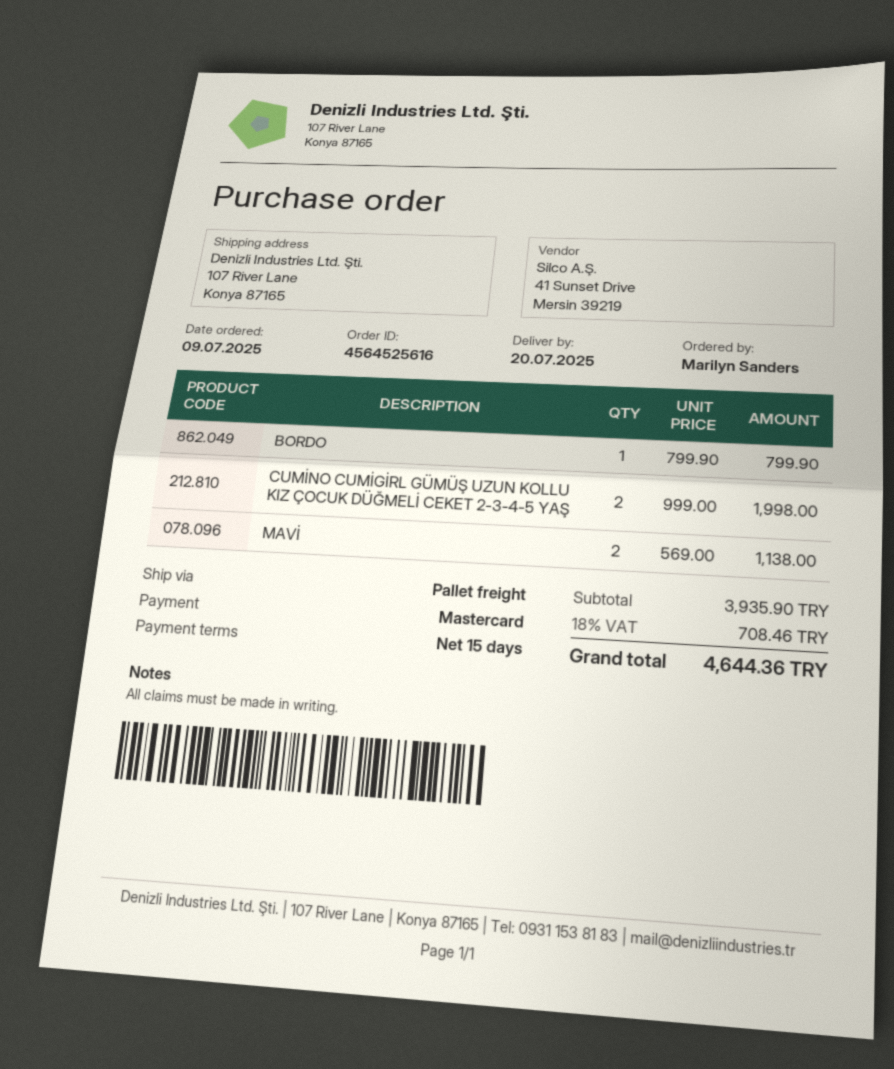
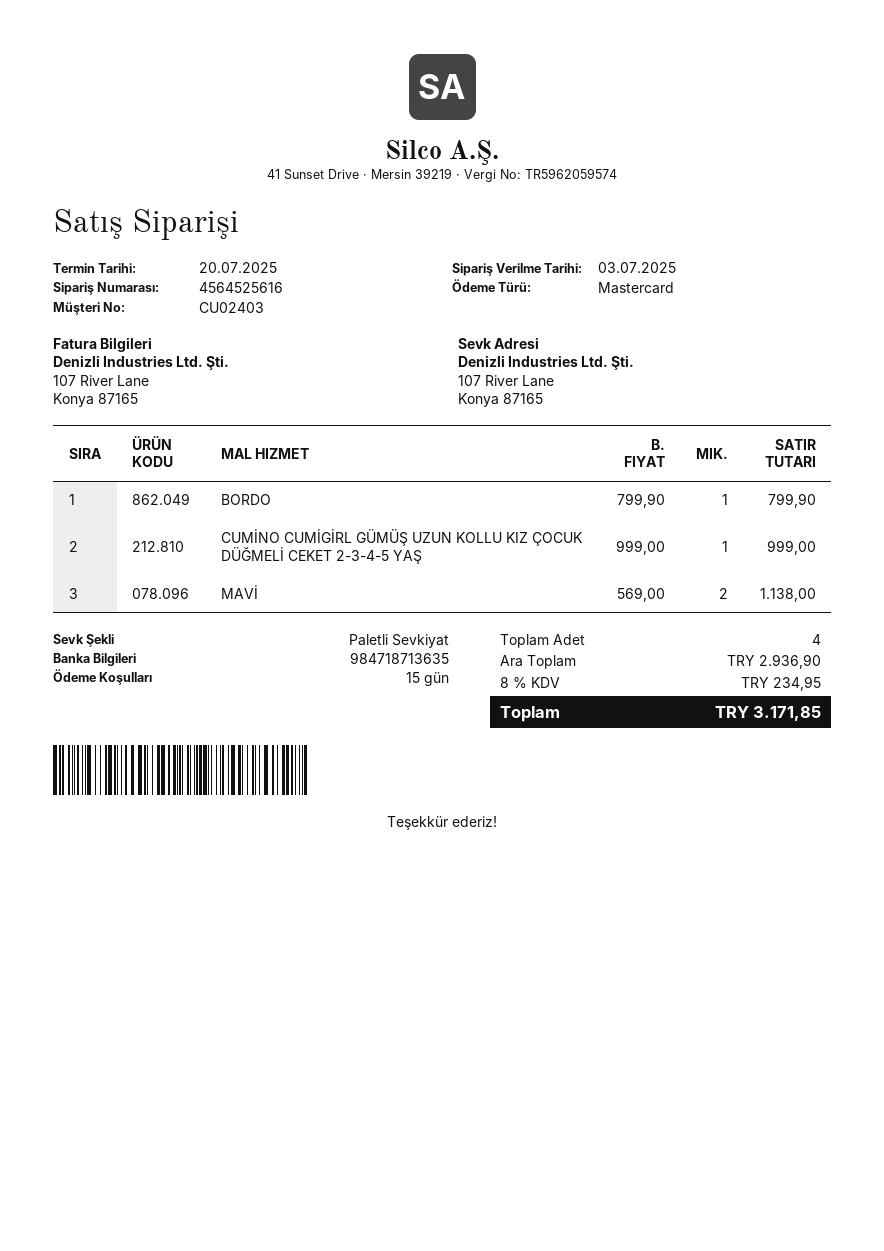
order date: 2025-07-09 -> 2025-07-03
CUMİNO CUMİGİRL GÜMÜŞ UZUN KOLLU KIZ ÇOCUK DÜĞMELİ CEKET 2-3-4-5 YAŞ: 2 x 999.00 = 1998.00 -> 1 x 999.00 = 999.00
subtotal: 3935.90 -> 2936.90
tax: 18% = 708.46 -> 8% = 234.95
total: 4644.36 -> 3171.85

